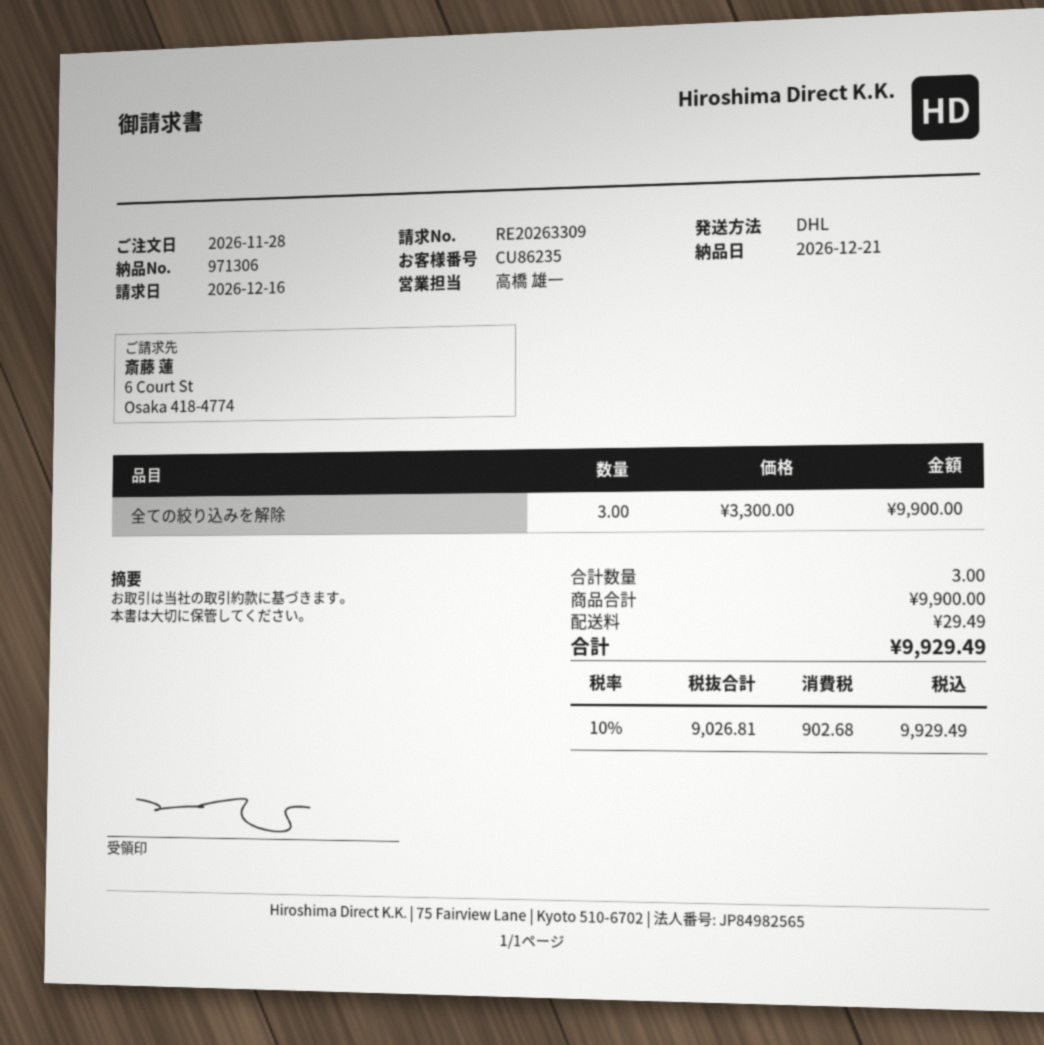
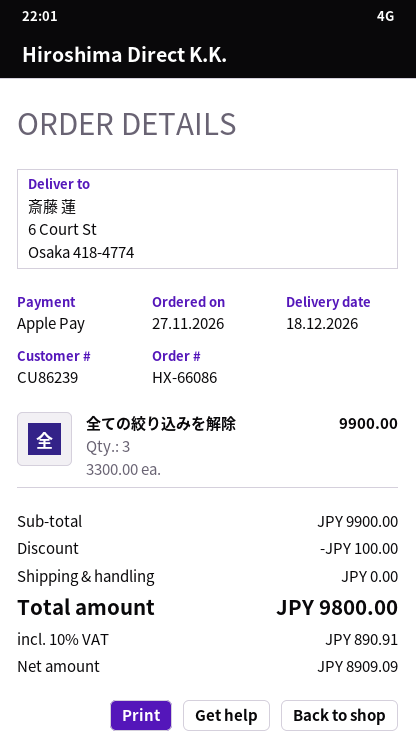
order date: 2026-11-28 -> 2026-11-27
delivery date: 2026-12-21 -> 2026-12-18
customer number: CU86235 -> CU86239
discount: none -> 100.00
shipping: 29.49 -> 0.00
net: 9026.81 -> 8909.09
tax: 10% = 902.68 -> 10% = 890.91
total: 9929.49 -> 9800.00

